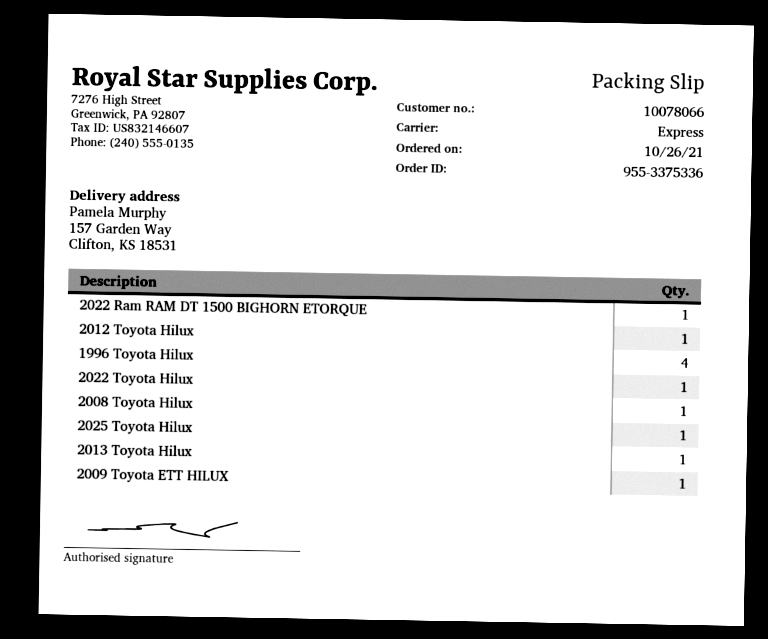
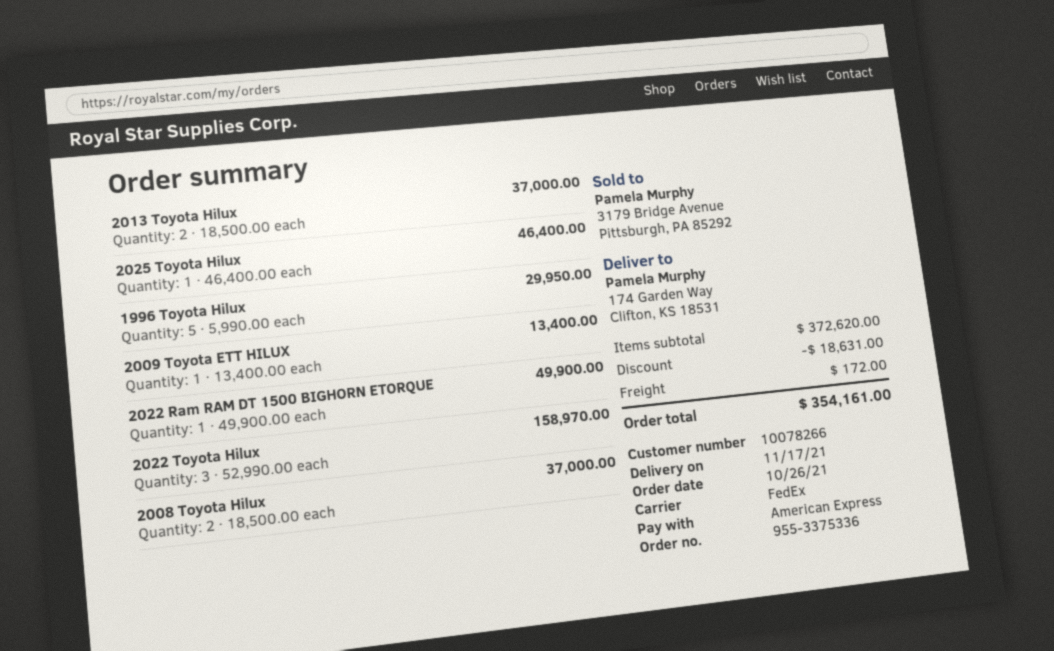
customer number: 10078066 -> 10078266
shipping method: express -> FedEx
ship to: 157 Garden Way, Clifton, KS 18531 -> 174 Garden Way, Clifton, KS 18531
2012 Toyota Hilux: 1 -> none
1996 Toyota Hilux: 4 -> 5
2022 Toyota Hilux: 1 -> 3
2008 Toyota Hilux: 1 -> 2
2013 Toyota Hilux: 1 -> 2

